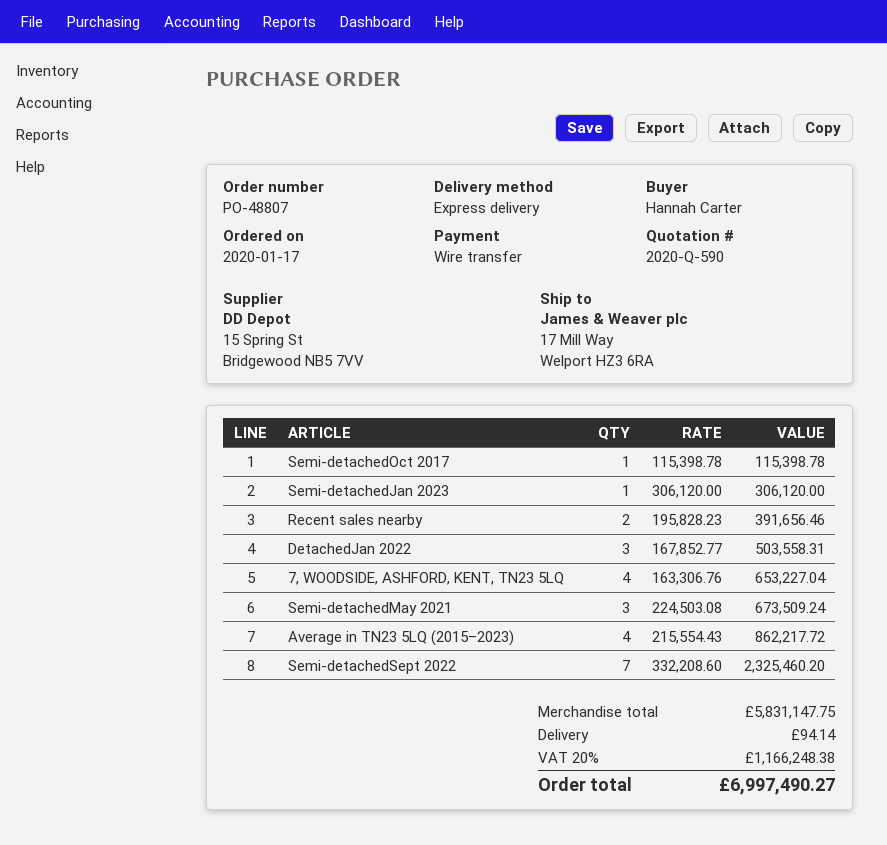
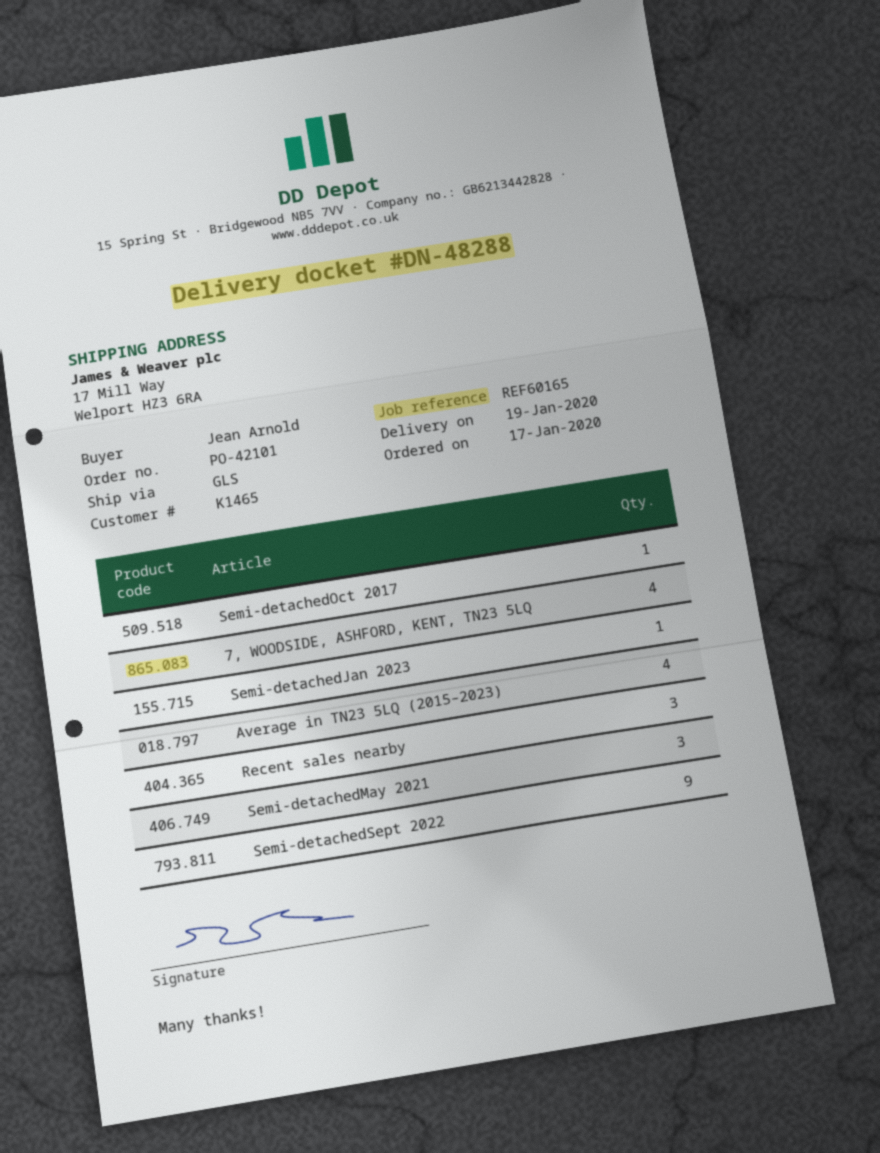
order number: PO-48807 -> PO-42101
ordered by: Hannah Carter -> Jean Arnold
shipping method: express -> GLS
Recent sales nearby: 2 -> 3
DetachedJan 2022: 3 -> none
Semi-detachedSept 2022: 7 -> 9

